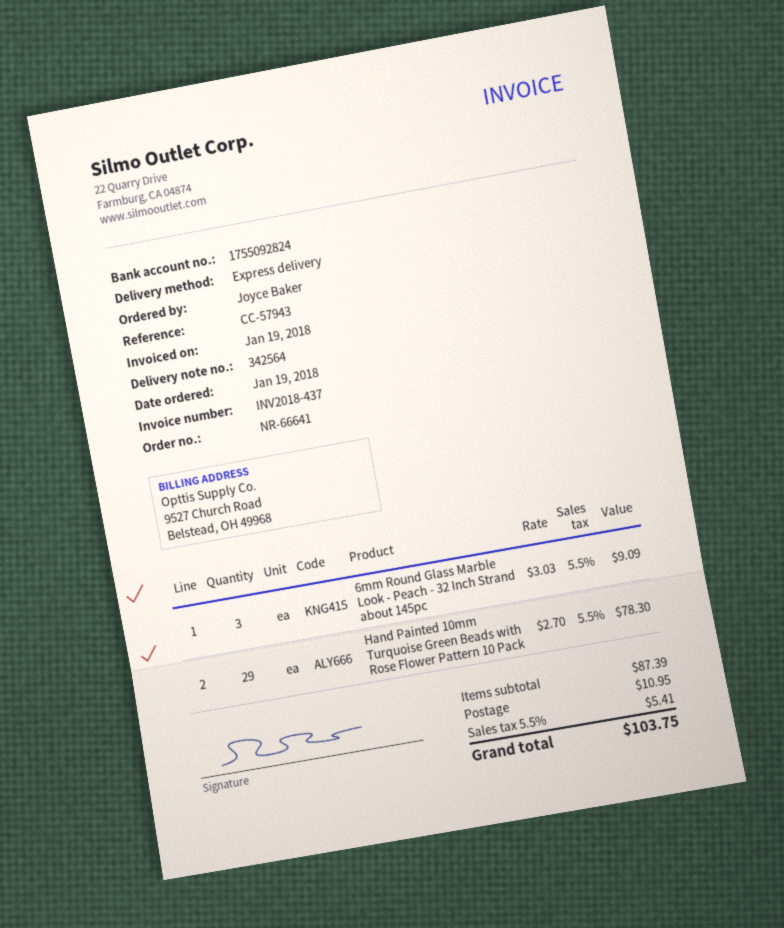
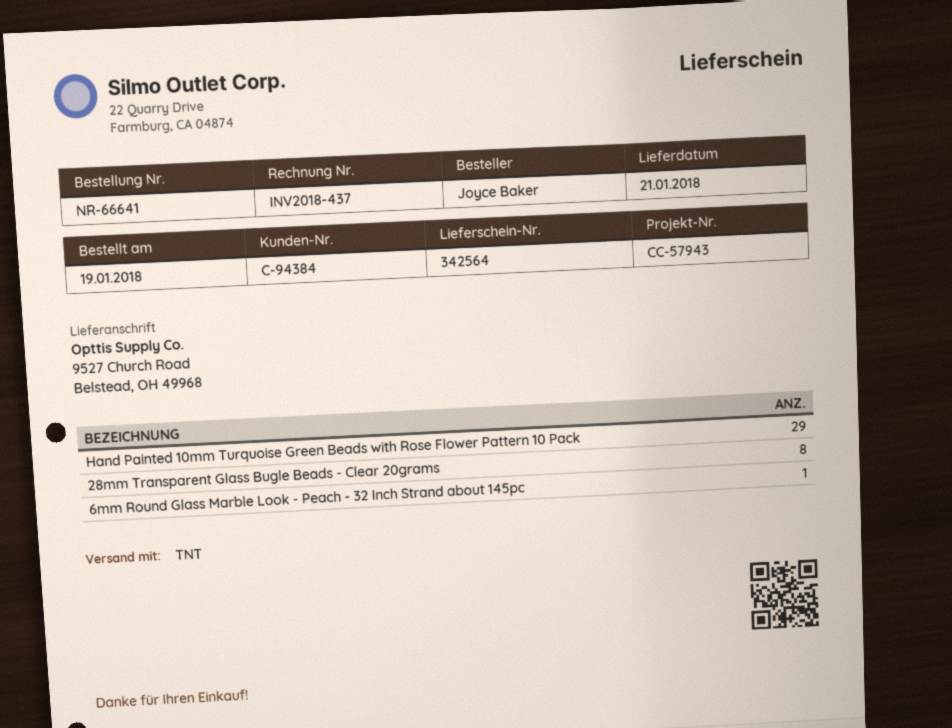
shipping method: express -> TNT
6mm Round Glass Marble Look - Peach - 32 Inch Strand about 145pc: 3 -> 1
28mm Transparent Glass Bugle Beads - Clear 20grams: none -> 8

